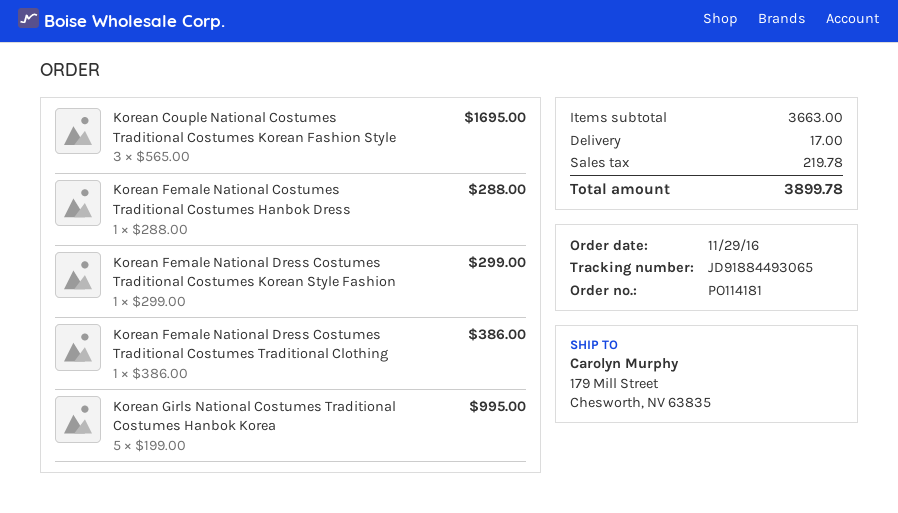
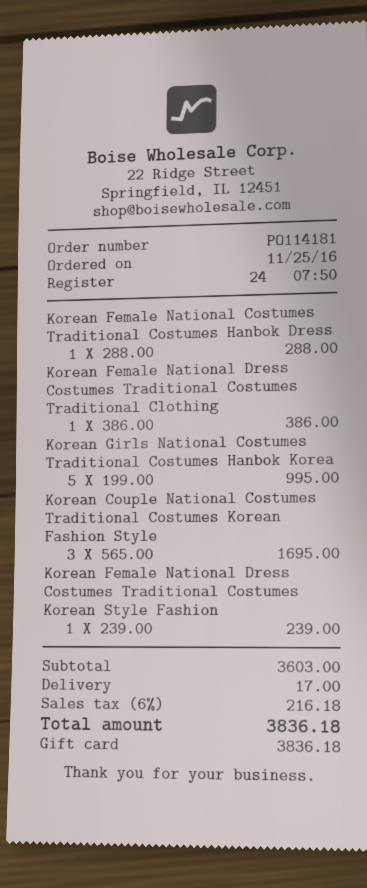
order date: 2016-11-29 -> 2016-11-25
Korean Female National Dress Costumes Traditional Costumes Korean Style Fashion: 1 x 299.00 = 299.00 -> 1 x 239.00 = 239.00
subtotal: 3663.00 -> 3603.00
tax: 219.78 -> 216.18
total: 3899.78 -> 3836.18

